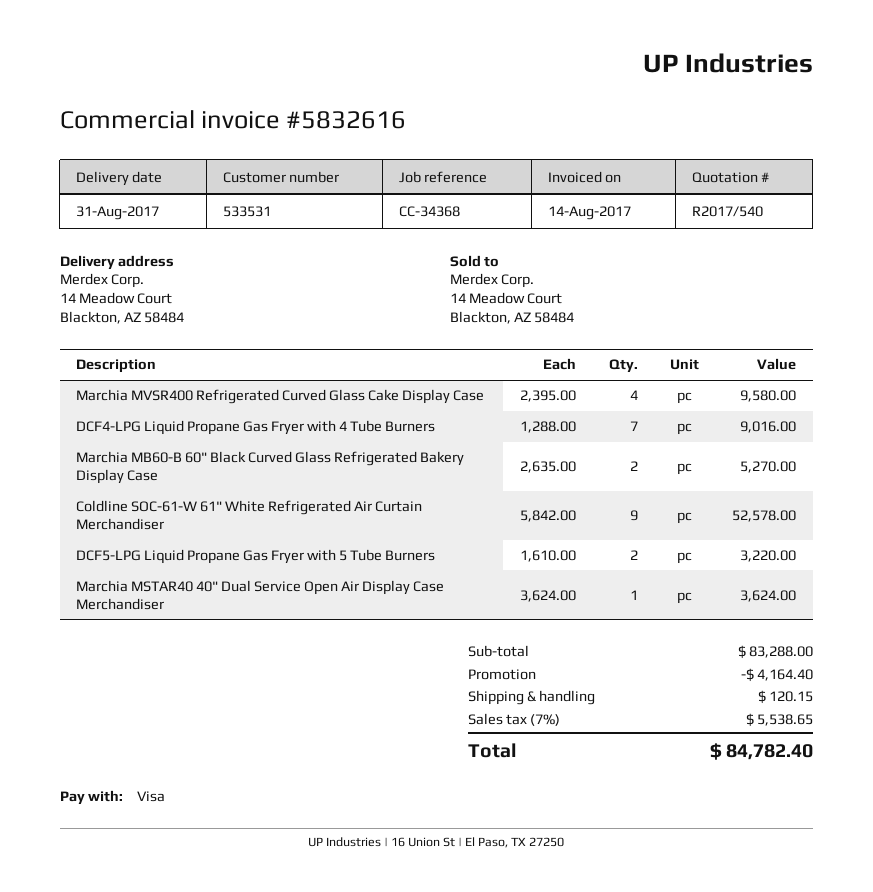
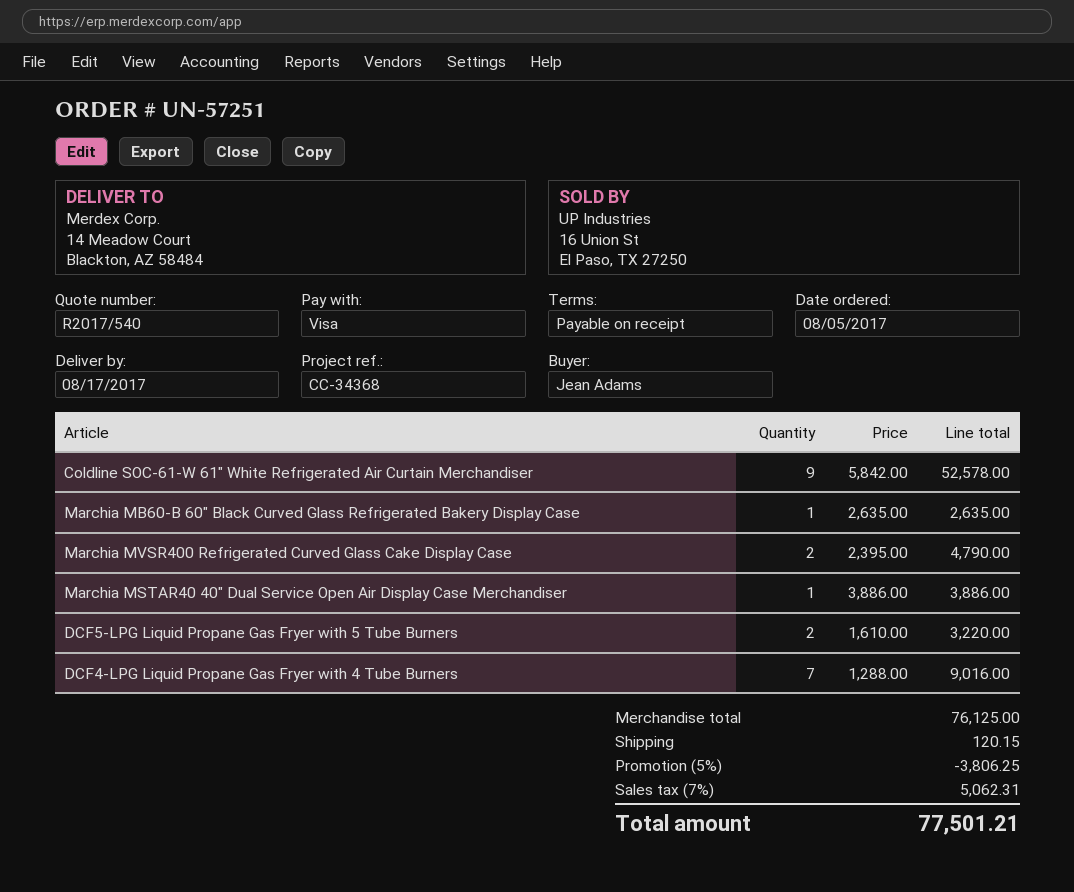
delivery date: 2017-08-31 -> 2017-08-17
Marchia MVSR400 Refrigerated Curved Glass Cake Display Case: 4 x 2395.00 = 9580.00 -> 2 x 2395.00 = 4790.00
Marchia MB60-B 60" Black Curved Glass Refrigerated Bakery Display Case: 2 x 2635.00 = 5270.00 -> 1 x 2635.00 = 2635.00
Marchia MSTAR40 40" Dual Service Open Air Display Case Merchandiser: 1 x 3624.00 = 3624.00 -> 1 x 3886.00 = 3886.00
subtotal: 83288.00 -> 76125.00
discount: 4164.40 -> 3806.25
tax: 7% = 5538.65 -> 7% = 5062.31
total: 84782.40 -> 77501.21

